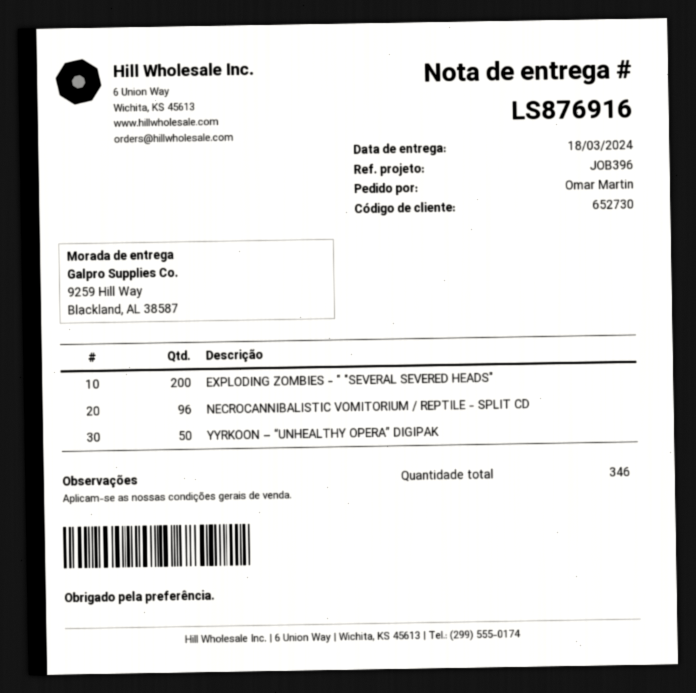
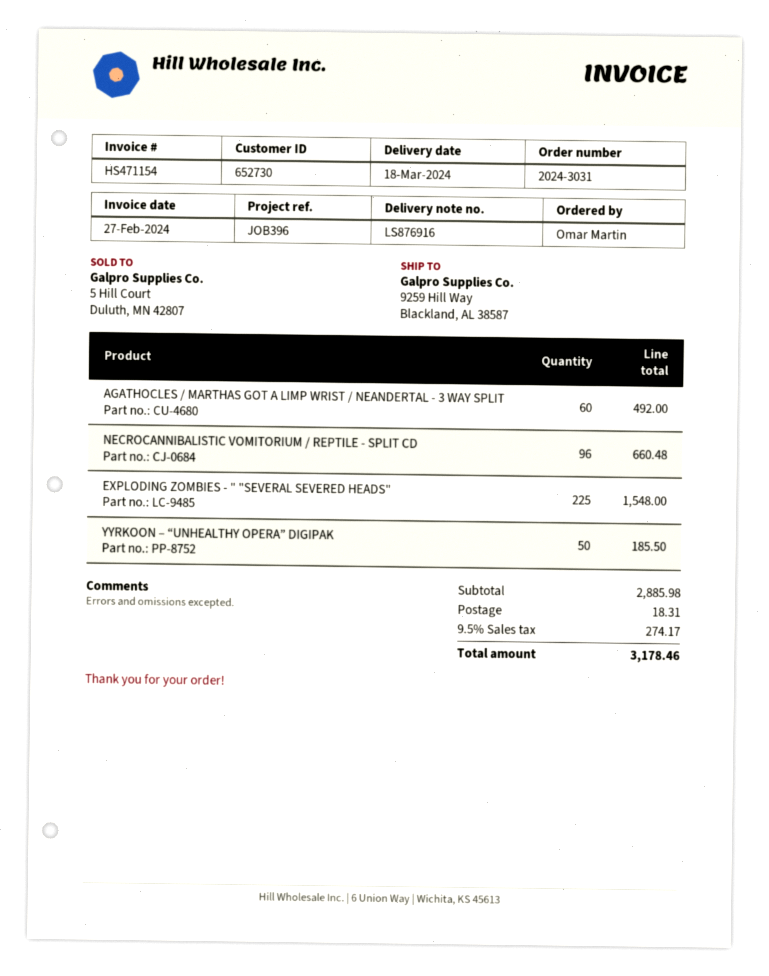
EXPLODING ZOMBIES - " "SEVERAL SEVERED HEADS": 200 -> 225
AGATHOCLES / MARTHAS GOT A LIMP WRIST / NEANDERTAL - 3 WAY SPLIT: none -> 60

